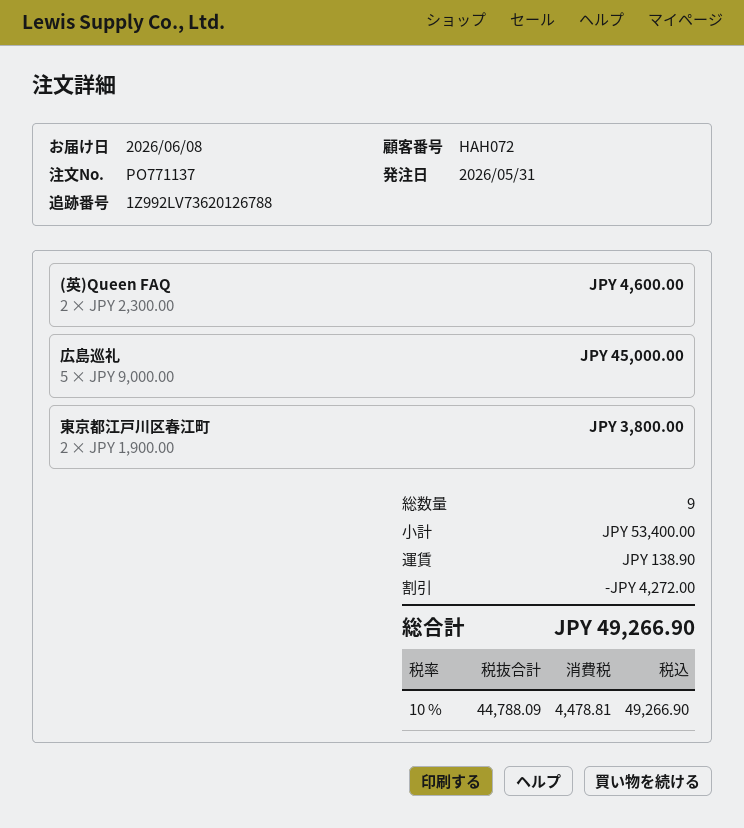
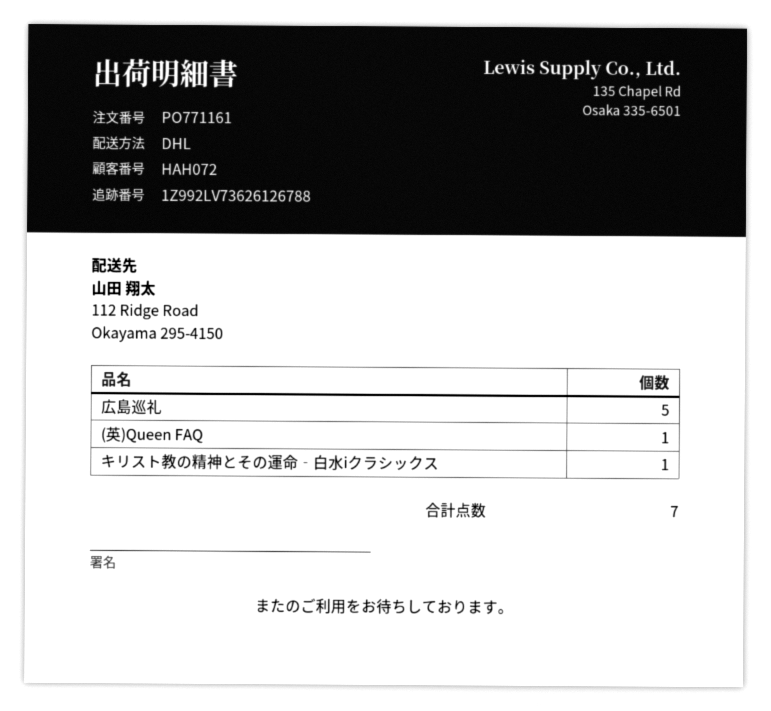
order number: PO771137 -> PO771161
tracking number: 1Z992LV73620126788 -> 1Z992LV73626126788
(英)Queen FAQ: 2 -> 1
東京都江戸川区春江町: 2 -> none
キリスト教の精神とその運命‐白水iクラシックス: none -> 1
total quantity: 9 -> 7

